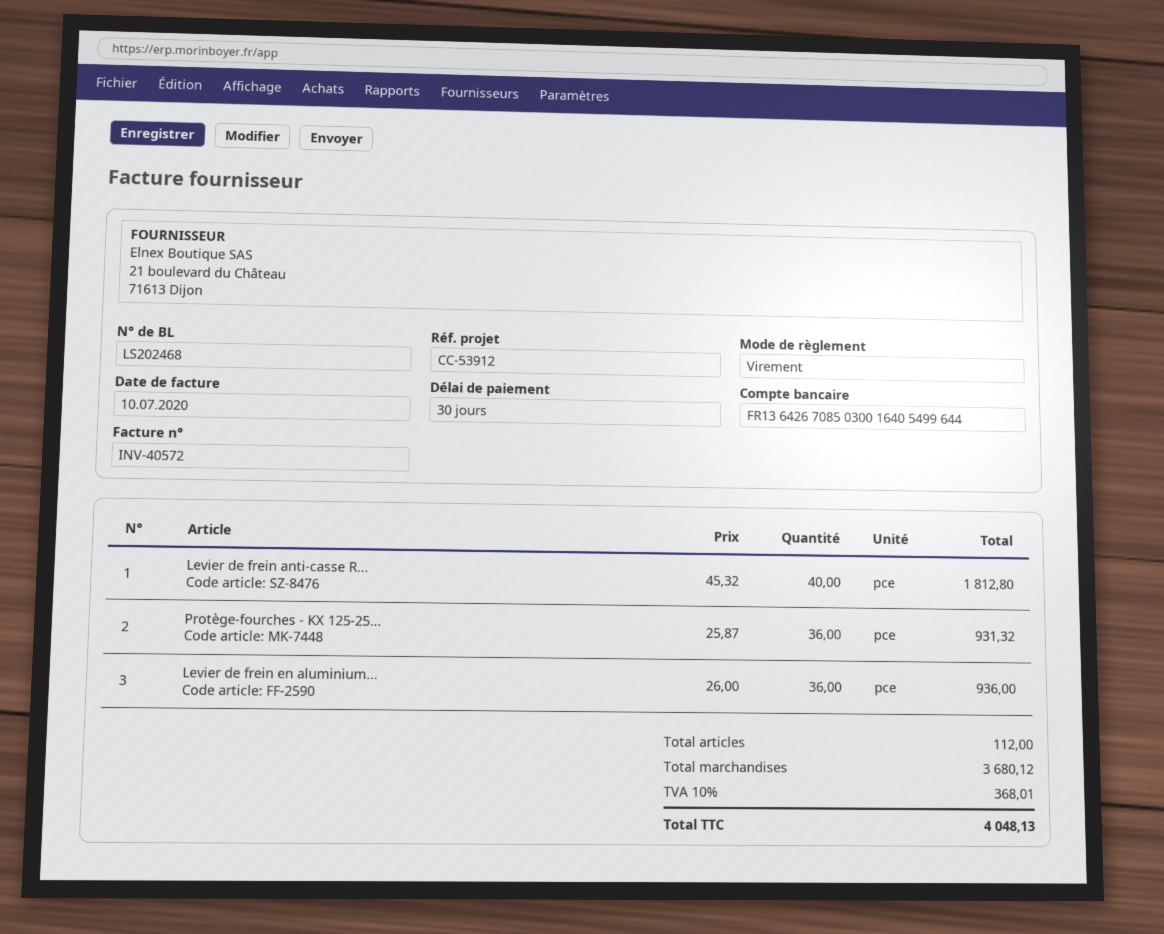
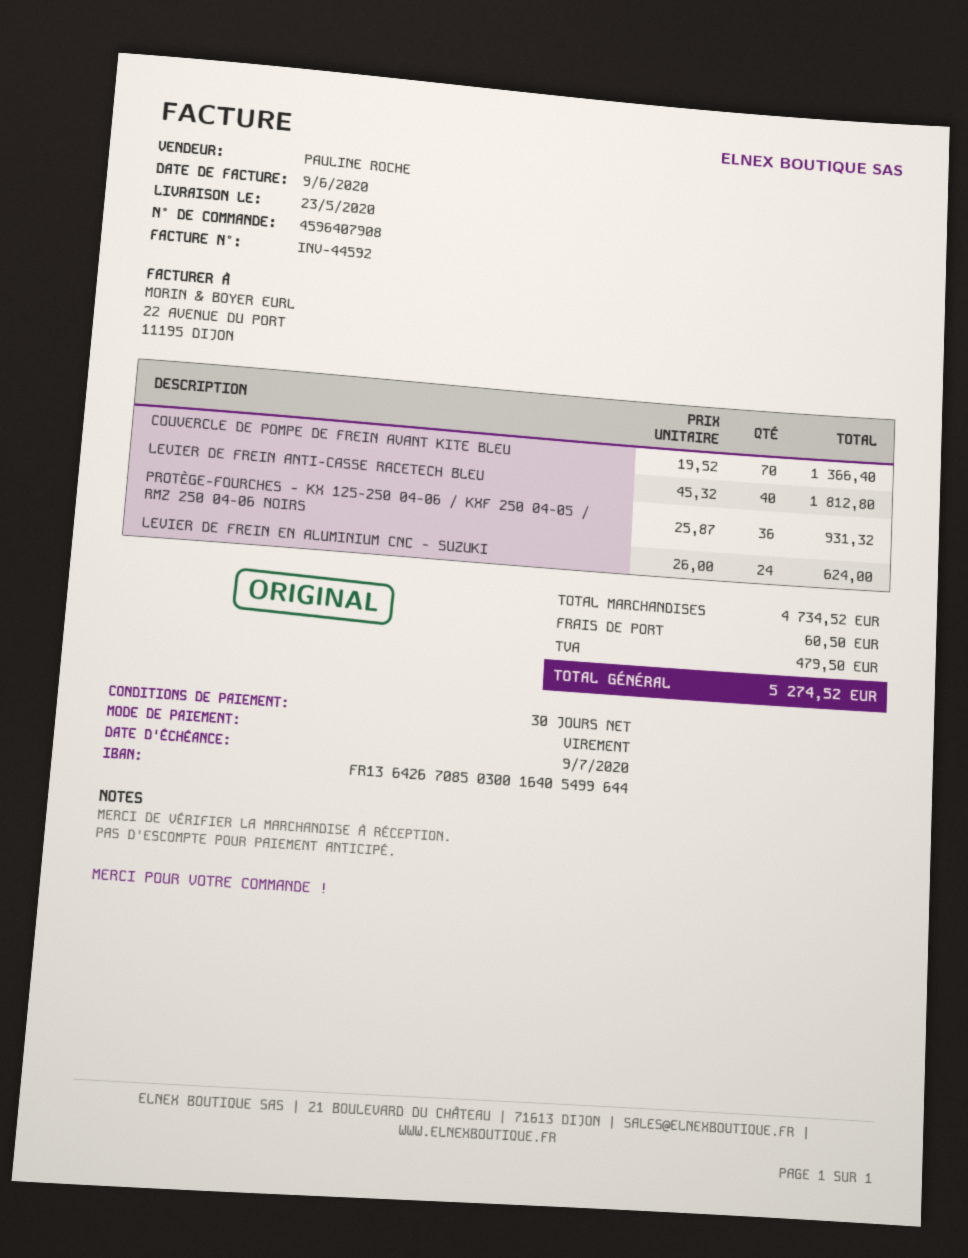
invoice number: INV-40572 -> INV-44592
invoice date: 2020-07-10 -> 2020-06-09
Levier de frein en aluminium...: 36 x 26.00 = 936.00 -> 24 x 26.00 = 624.00
COUVERCLE DE POMPE DE FREIN AVANT KITE BLEU: none -> 70 x 19.52 = 1366.40
subtotal: 3680.12 -> 4734.52
shipping: none -> 60.50
tax: 368.01 -> 479.50
total: 4048.13 -> 5274.52

